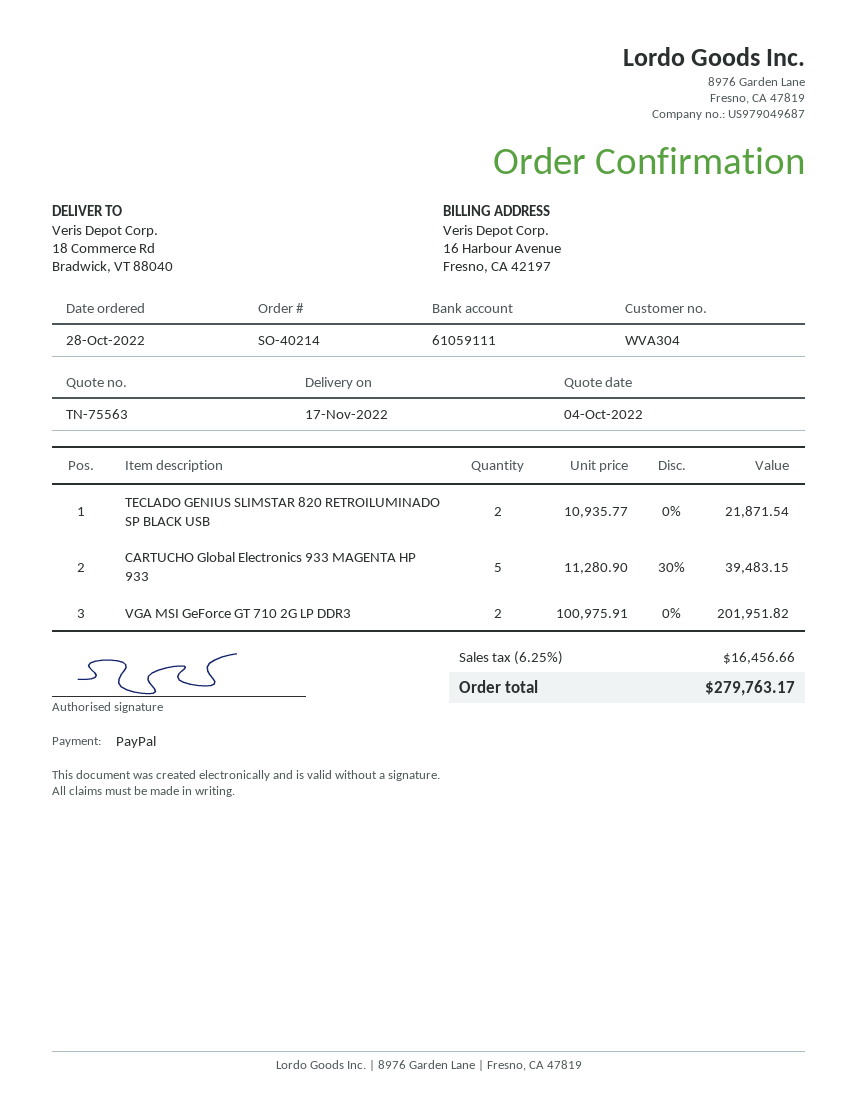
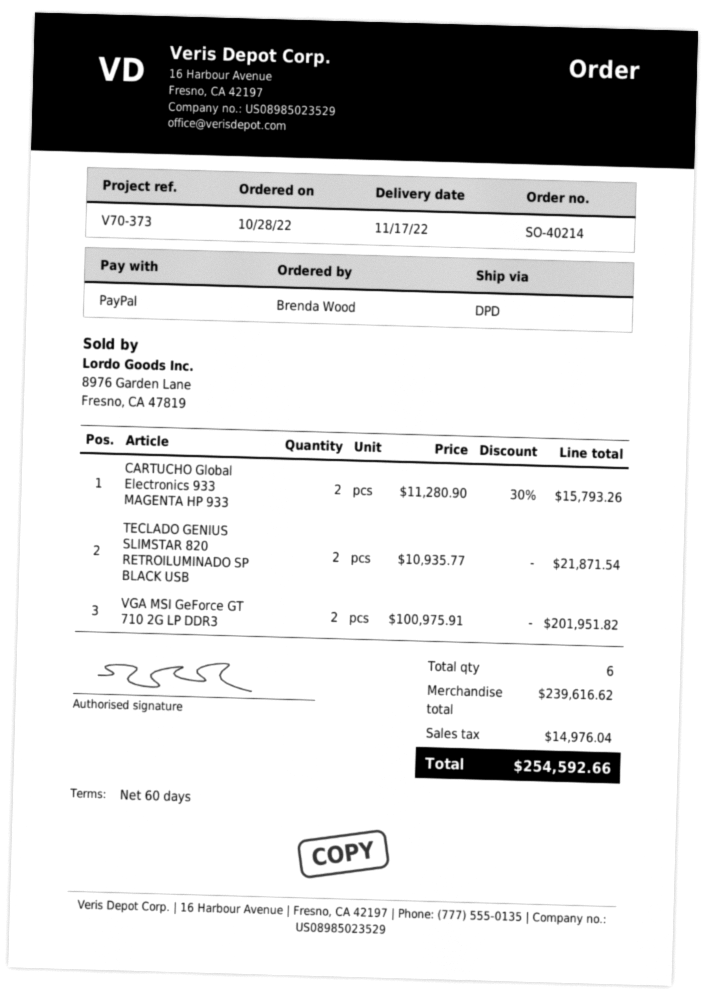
CARTUCHO Global Electronics 933 MAGENTA HP 933: 5 x 11280.90 - 30% = 39483.15 -> 2 x 11280.90 - 30% = 15793.26
tax: 16456.66 -> 14976.04
total: 279763.17 -> 254592.66

